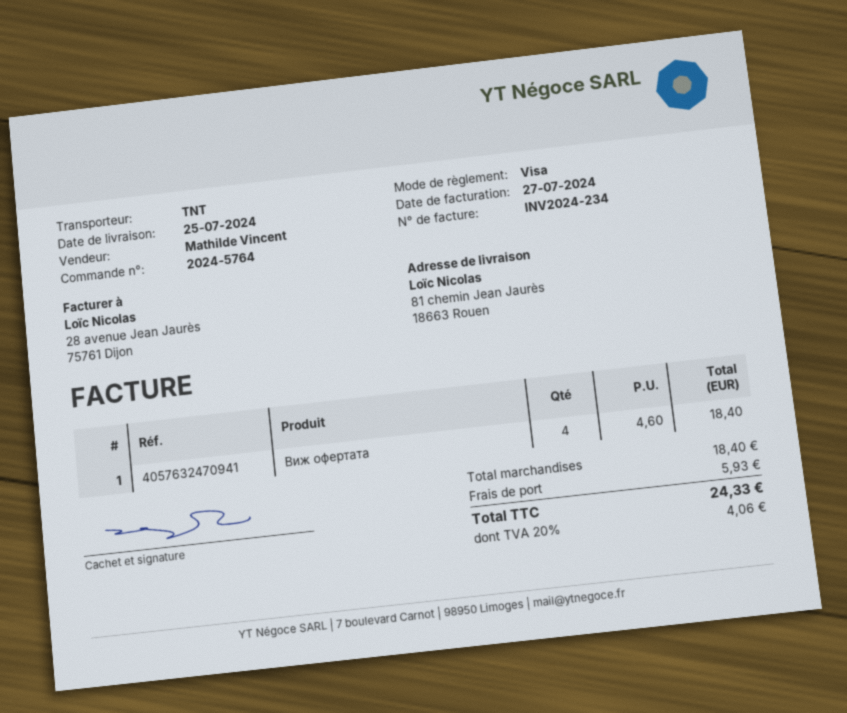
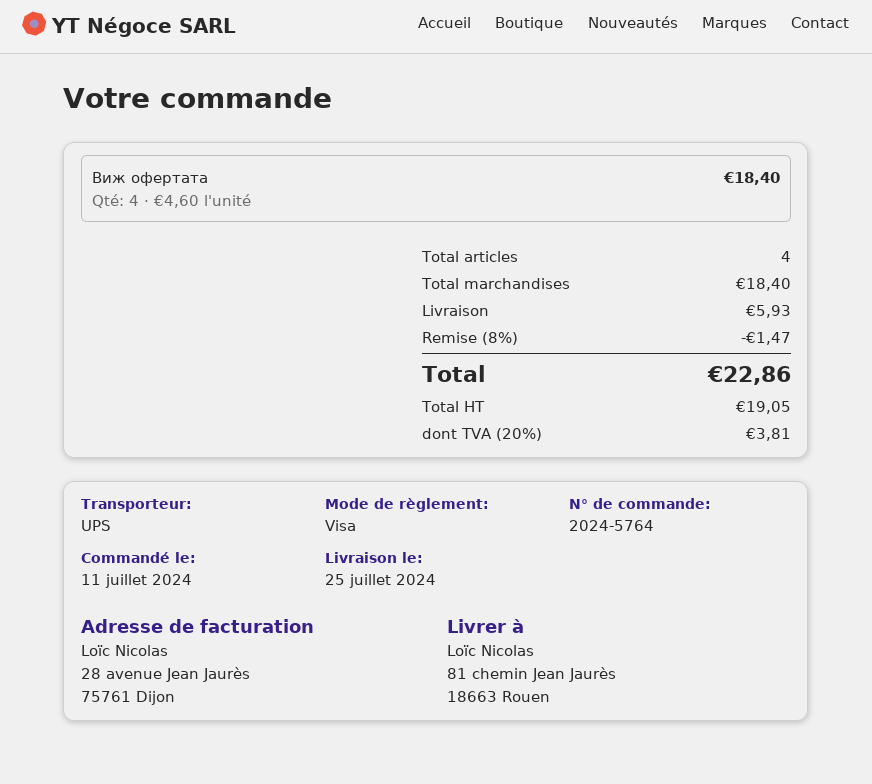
shipping method: TNT -> UPS
discount: none -> 8% = 1.47
tax: 20% = 4.06 -> 20% = 3.81
total: 24.33 -> 22.86

